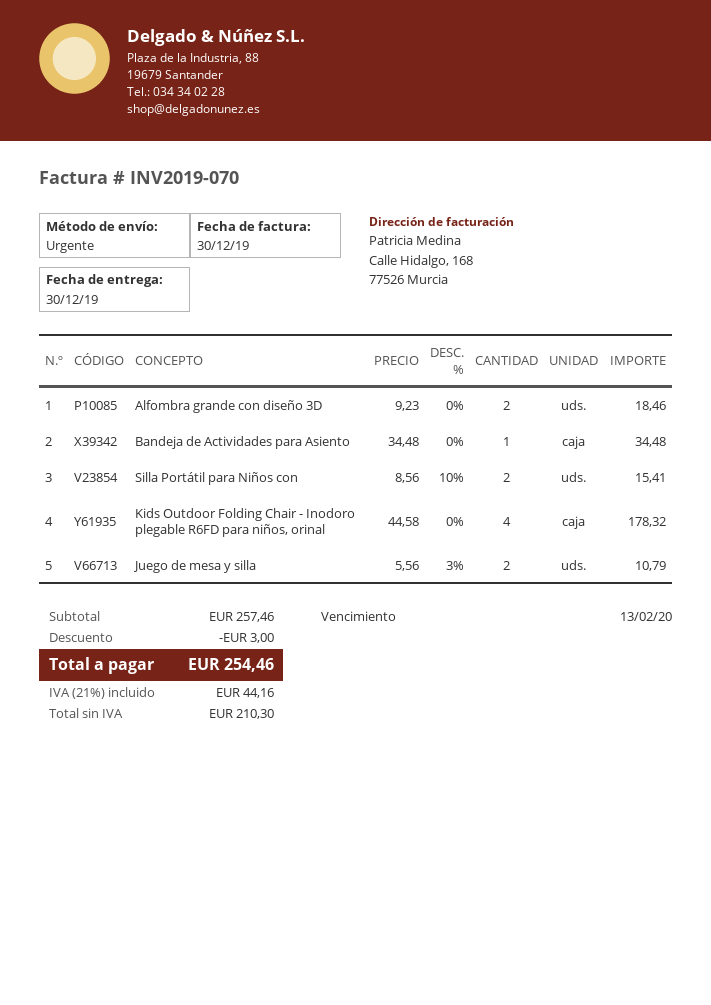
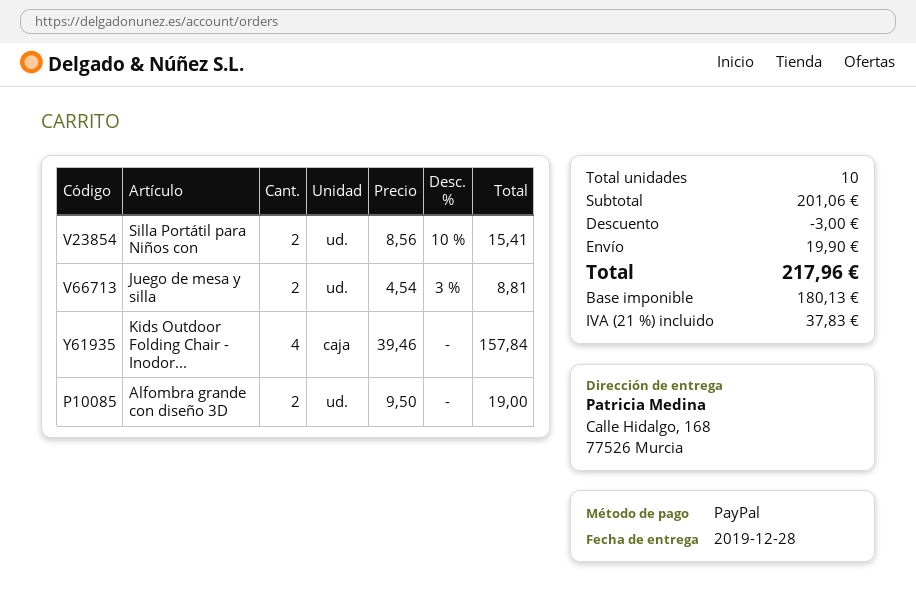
delivery date: 2019-12-30 -> 2019-12-28
Alfombra grande con diseño 3D: 2 x 9.23 = 18.46 -> 2 x 9.50 = 19.00
Bandeja de Actividades para Asiento: 1 x 34.48 = 34.48 -> none
Kids Outdoor Folding Chair - Inodoro plegable R6FD para niños, orinal: 4 x 44.58 = 178.32 -> 4 x 39.46 = 157.84
Juego de mesa y silla: 2 x 5.56 - 3% = 10.79 -> 2 x 4.54 - 3% = 8.81
subtotal: 257.46 -> 201.06
shipping: none -> 19.90
net: 210.30 -> 180.13
tax: 21% = 44.16 -> 21% = 37.83
total: 254.46 -> 217.96

